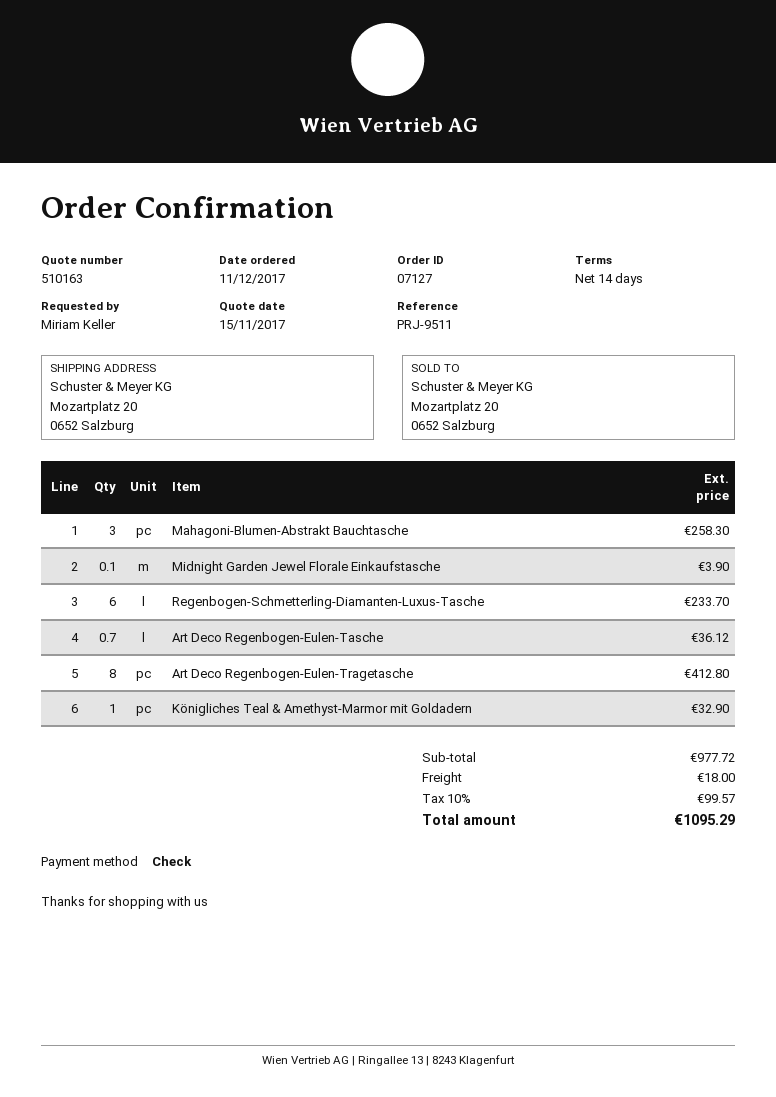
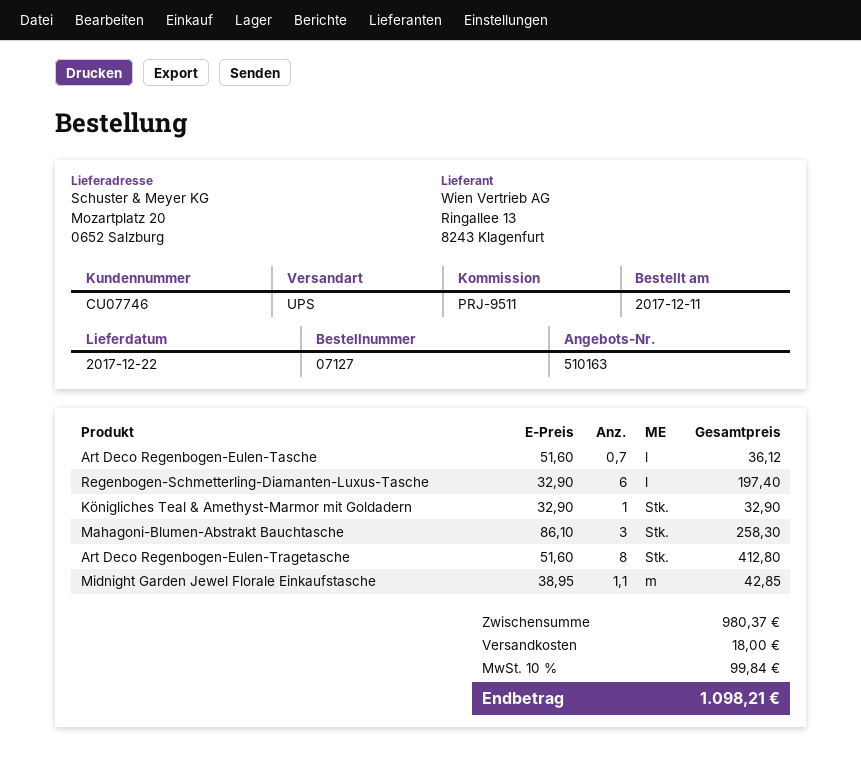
Midnight Garden Jewel Florale Einkaufstasche: 0.1 for 3.90 -> 1.1 for 42.85
Regenbogen-Schmetterling-Diamanten-Luxus-Tasche: 6 for 233.70 -> 6 for 197.40
subtotal: 977.72 -> 980.37
tax: 10% = 99.57 -> 10% = 99.84
total: 1095.29 -> 1098.21

